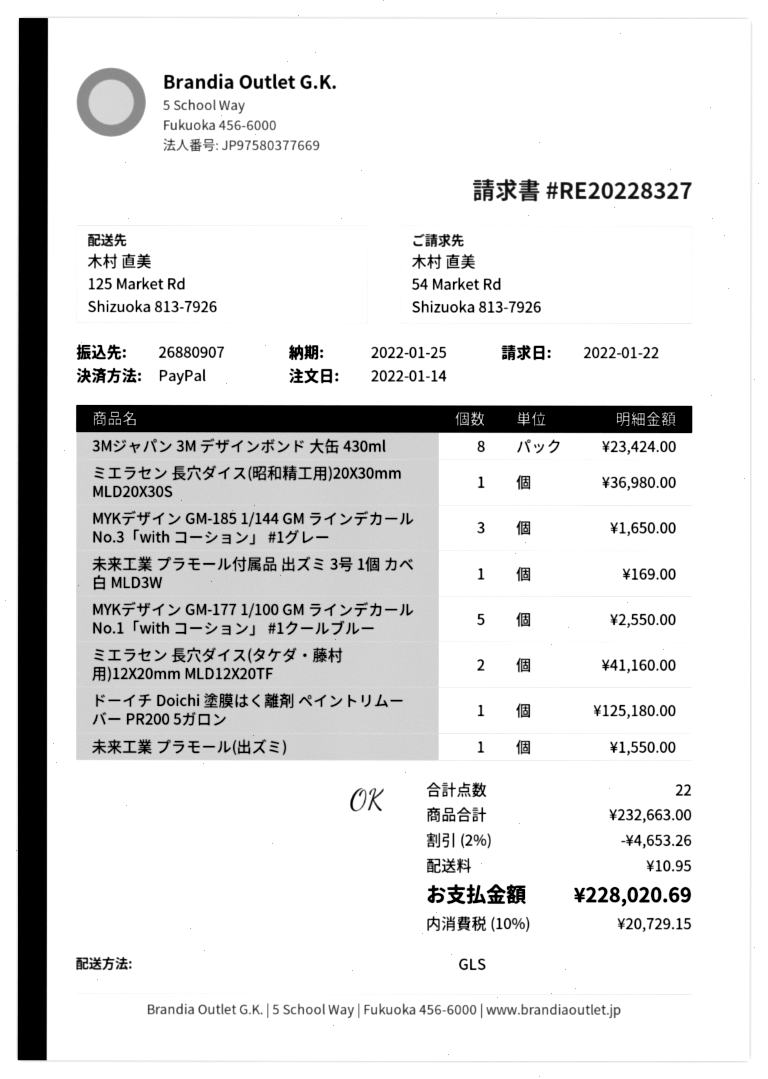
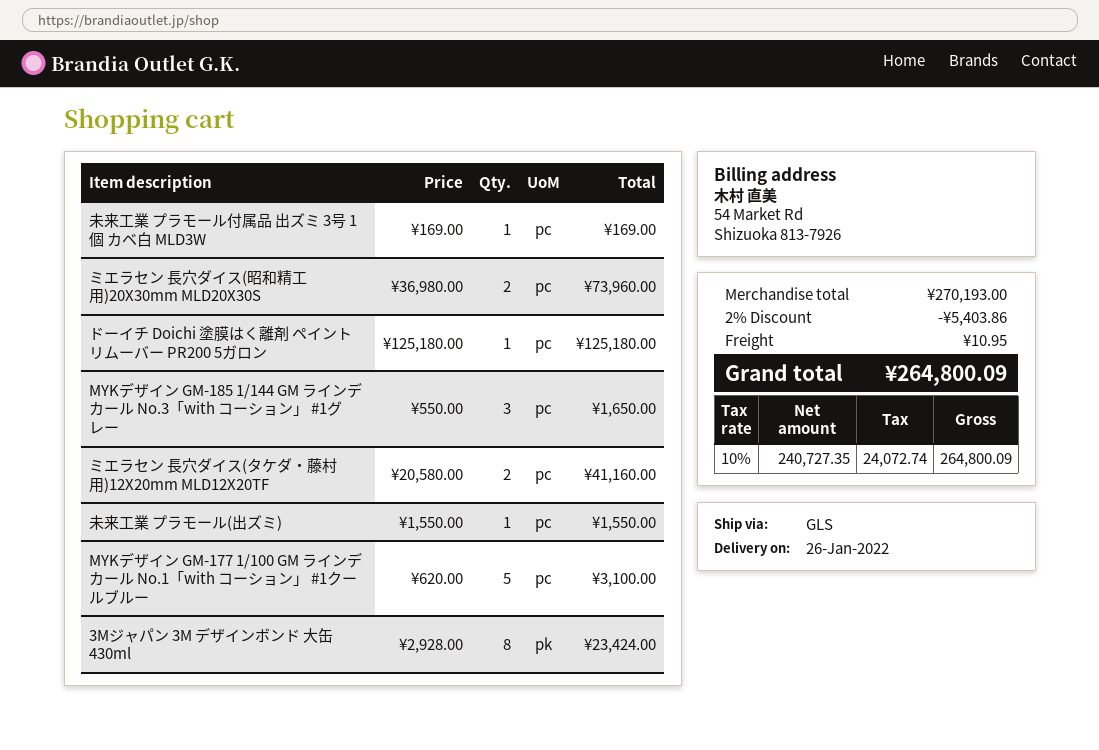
delivery date: 2022-01-25 -> 2022-01-26
ミエラセン 長穴ダイス(昭和精工用)20X30mm MLD20X30S: 1 for 36980.00 -> 2 for 73960.00
MYKデザイン GM-177 1/100 GM ラインデカール No.1「with コーション」 #1クールブルー: 5 for 2550.00 -> 5 for 3100.00
subtotal: 232663.00 -> 270193.00
discount: 2% = 4653.26 -> 2% = 5403.86
tax: 10% = 20729.15 -> 10% = 24072.74
total: 228020.69 -> 264800.09

